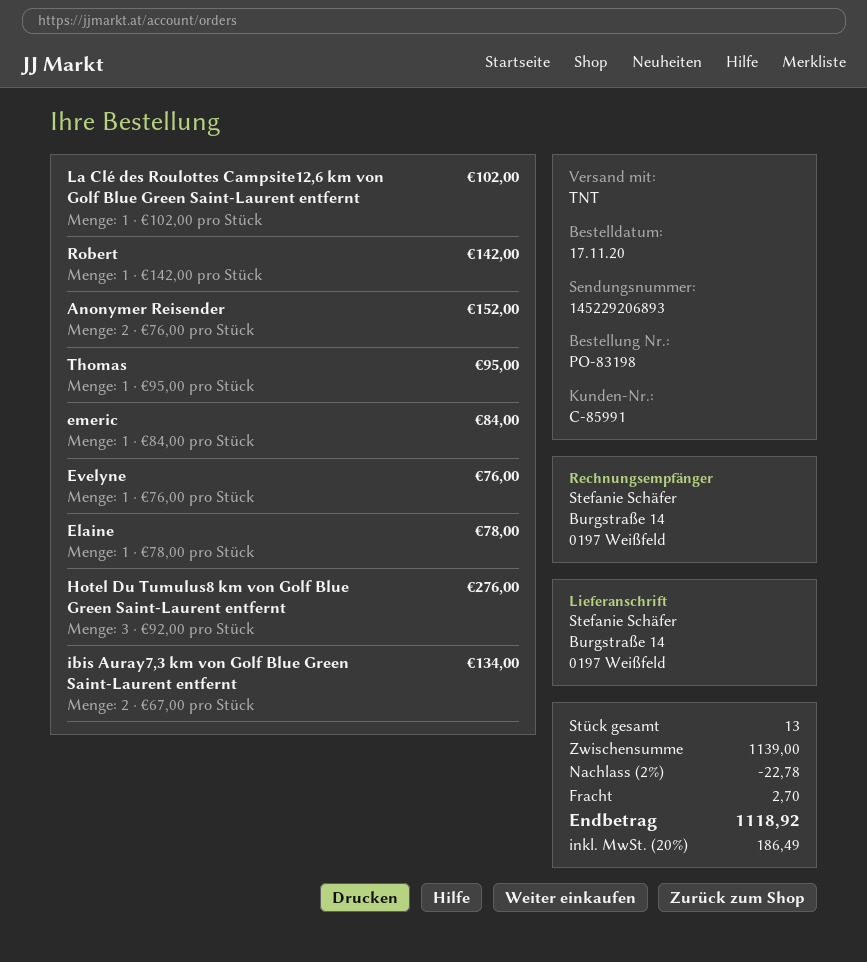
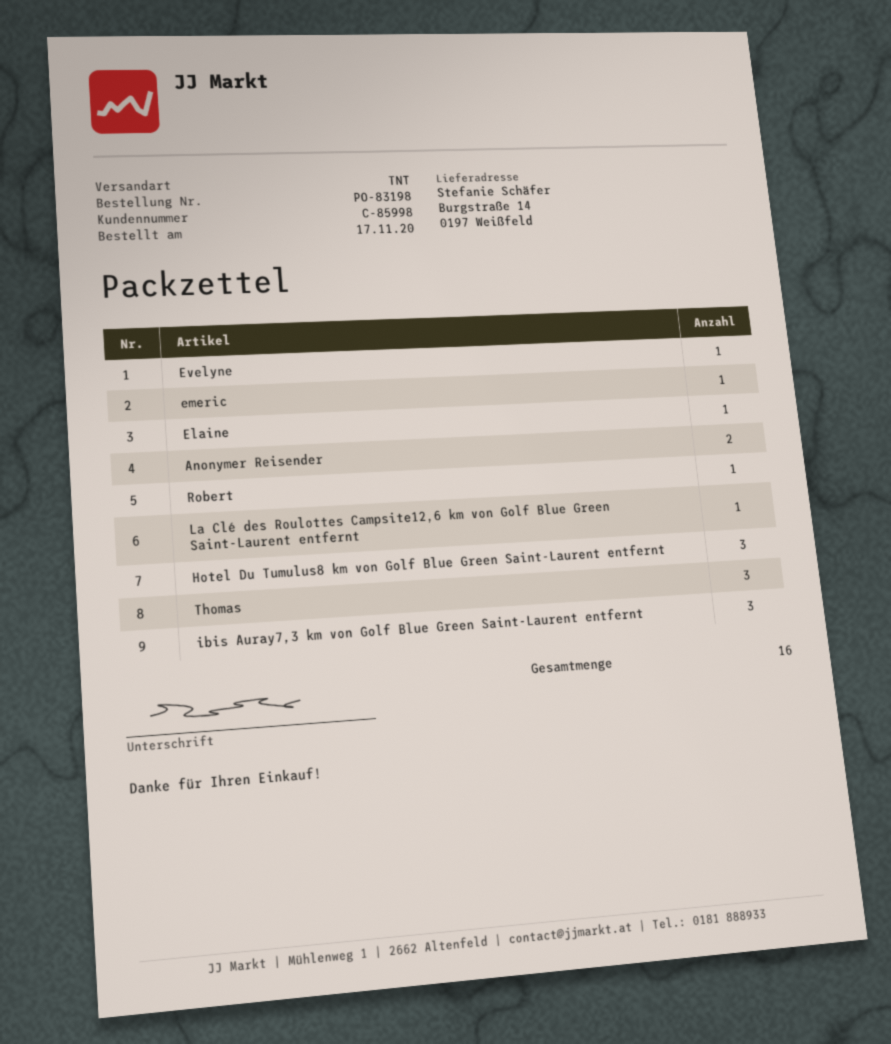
customer number: C-85991 -> C-85998
Thomas: 1 -> 3
ibis Auray7,3 km von Golf Blue Green Saint-Laurent entfernt: 2 -> 3
total quantity: 13 -> 16

